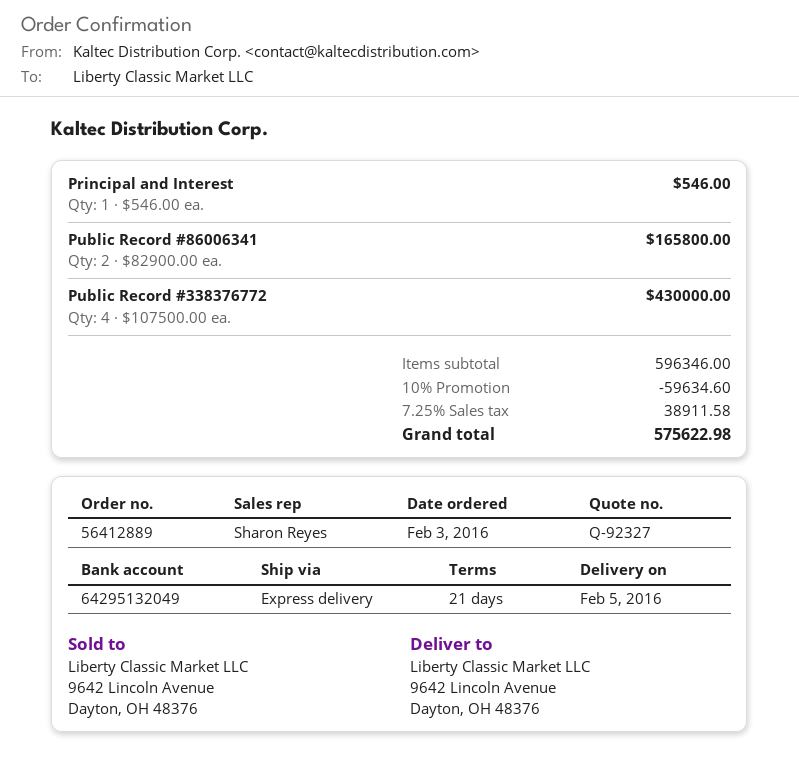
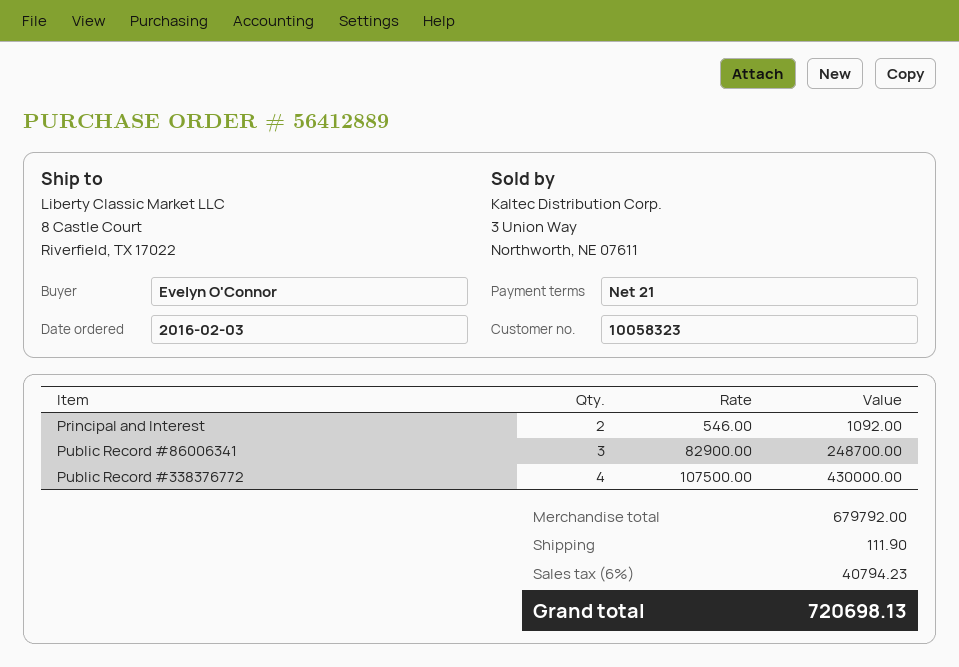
ship to: 9642 Lincoln Avenue, Dayton, OH 48376 -> 8 Castle Court, Riverfield, TX 17022
Principal and Interest: 1 x 546.00 = 546.00 -> 2 x 546.00 = 1092.00
Public Record #86006341: 2 x 82900.00 = 165800.00 -> 3 x 82900.00 = 248700.00
subtotal: 596346.00 -> 679792.00
discount: 10% = 59634.60 -> none
shipping: none -> 111.90
tax: 7.25% = 38911.58 -> 6% = 40794.23
total: 575622.98 -> 720698.13

